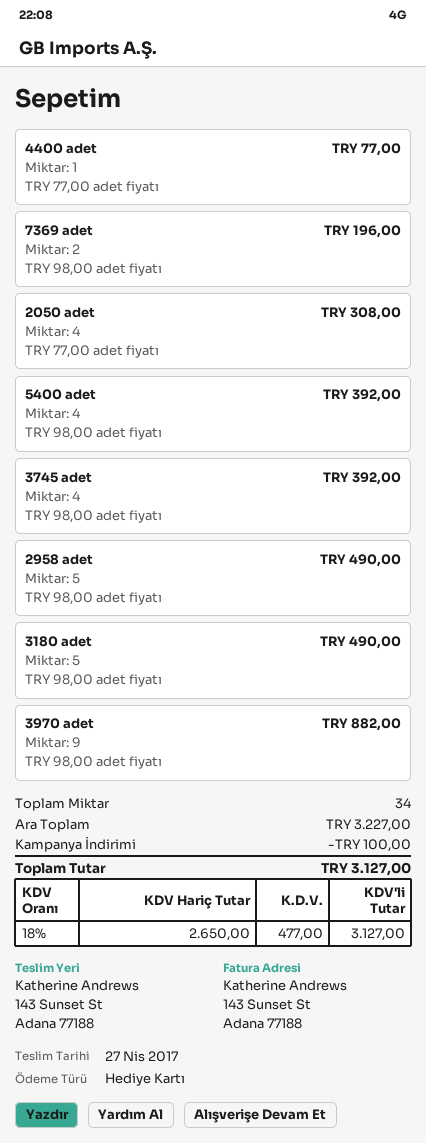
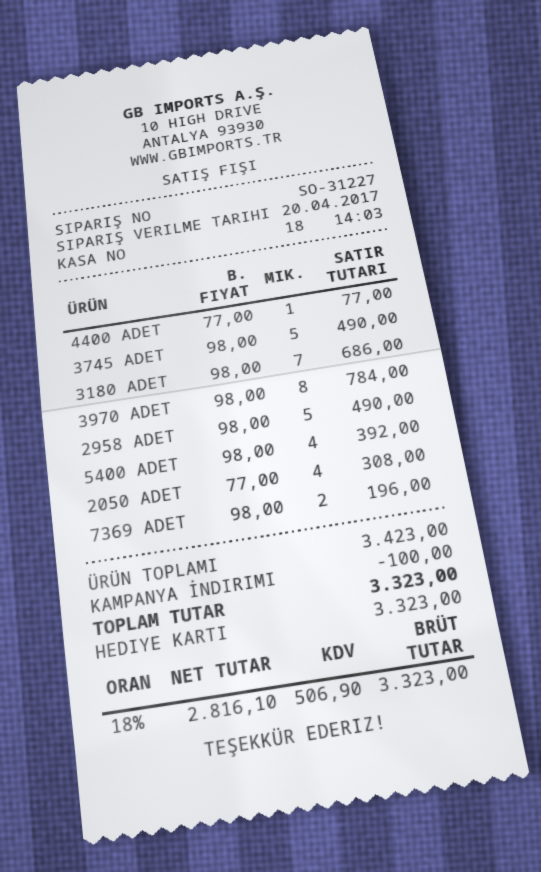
3745 adet: 4 x 98.00 = 392.00 -> 5 x 98.00 = 490.00
3180 adet: 5 x 98.00 = 490.00 -> 7 x 98.00 = 686.00
3970 adet: 9 x 98.00 = 882.00 -> 8 x 98.00 = 784.00
subtotal: 3227.00 -> 3423.00
net: 2650.00 -> 2816.10
tax: 18% = 477.00 -> 18% = 506.90
total: 3127.00 -> 3323.00

